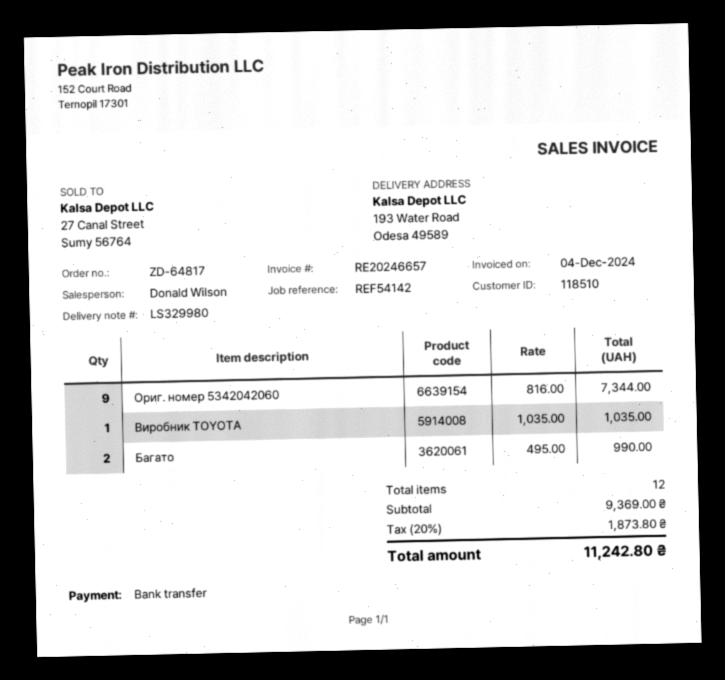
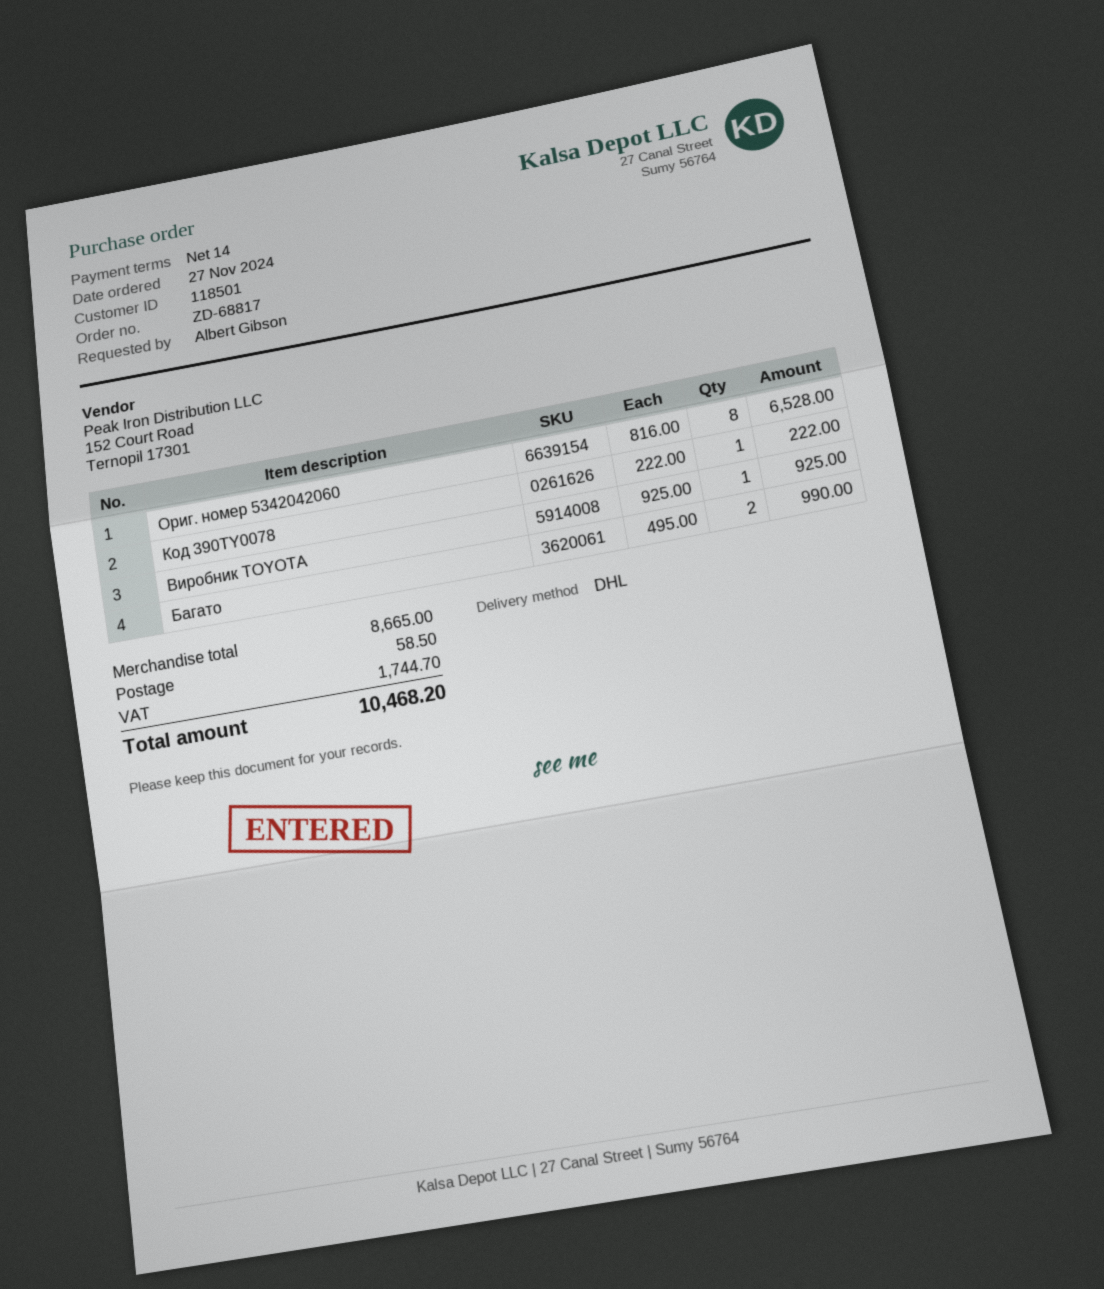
order number: ZD-64817 -> ZD-68817
customer number: 118510 -> 118501
Ориг. номер 5342042060: 9 x 816.00 = 7344.00 -> 8 x 816.00 = 6528.00
Виробник TOYOTA: 1 x 1035.00 = 1035.00 -> 1 x 925.00 = 925.00
Код 390TY0078: none -> 1 x 222.00 = 222.00
subtotal: 9369.00 -> 8665.00
shipping: none -> 58.50
tax: 1873.80 -> 1744.70
total: 11242.80 -> 10468.20

